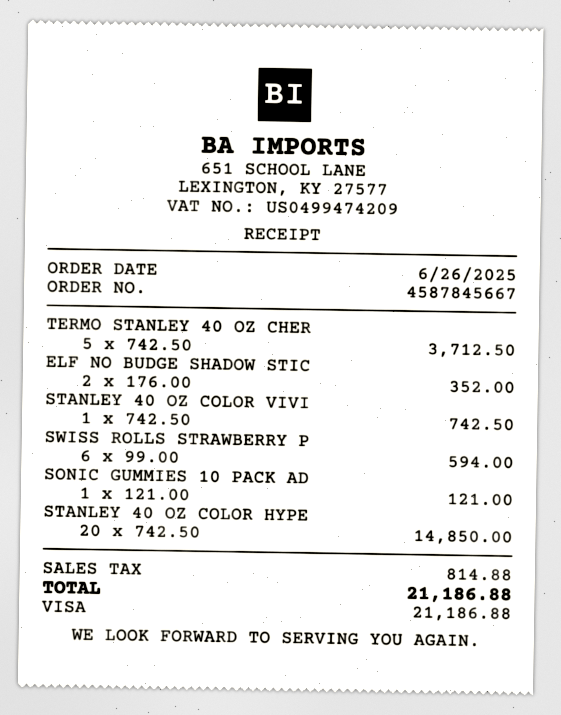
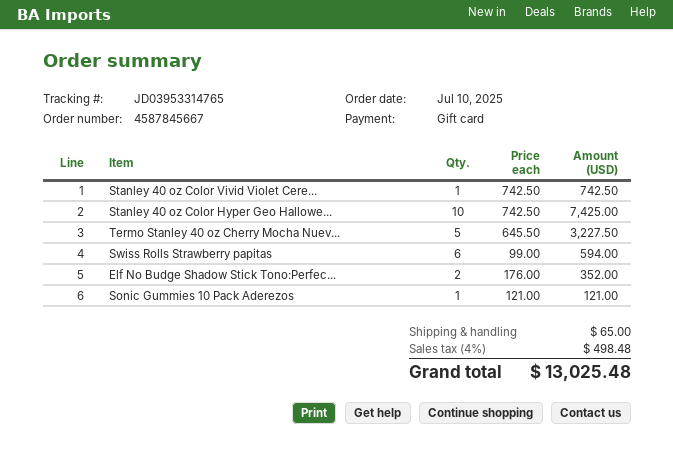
order date: 2025-06-26 -> 2025-07-10
payment method: Visa -> gift card
TERMO STANLEY 40 OZ CHER: 5 x 742.50 = 3712.50 -> 5 x 645.50 = 3227.50
STANLEY 40 OZ COLOR HYPE: 20 x 742.50 = 14850.00 -> 10 x 742.50 = 7425.00
shipping: none -> 65.00
tax: 814.88 -> 498.48
total: 21186.88 -> 13025.48

